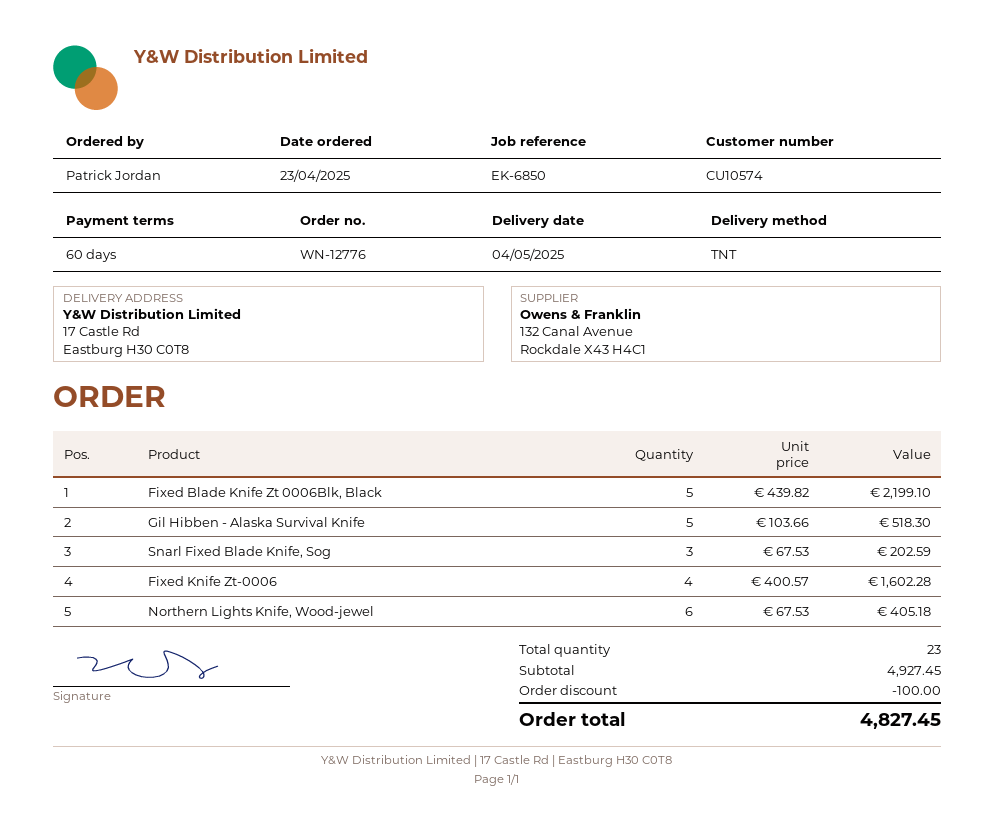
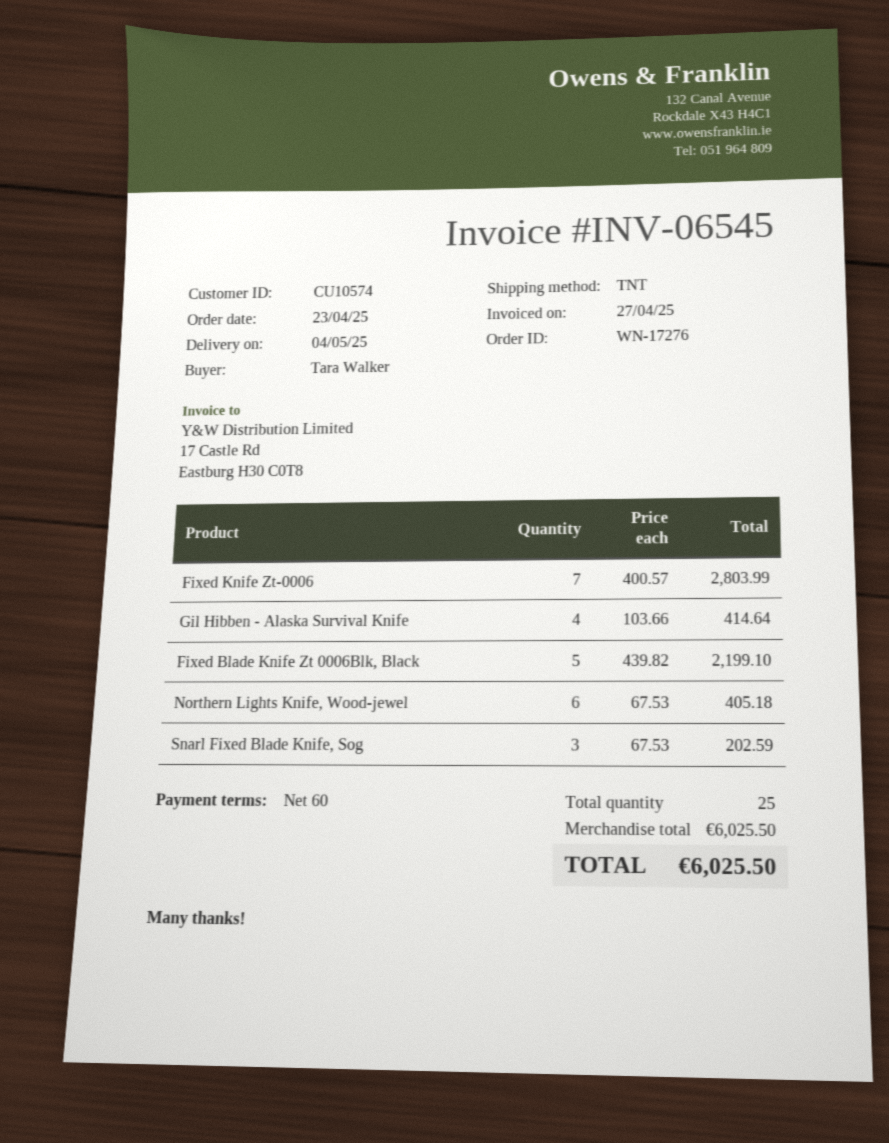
order number: WN-12776 -> WN-17276
ordered by: Patrick Jordan -> Tara Walker
Gil Hibben - Alaska Survival Knife: 5 x 103.66 = 518.30 -> 4 x 103.66 = 414.64
Fixed Knife Zt-0006: 4 x 400.57 = 1602.28 -> 7 x 400.57 = 2803.99
total quantity: 23 -> 25
subtotal: 4927.45 -> 6025.50
discount: 100.00 -> none
total: 4827.45 -> 6025.50

